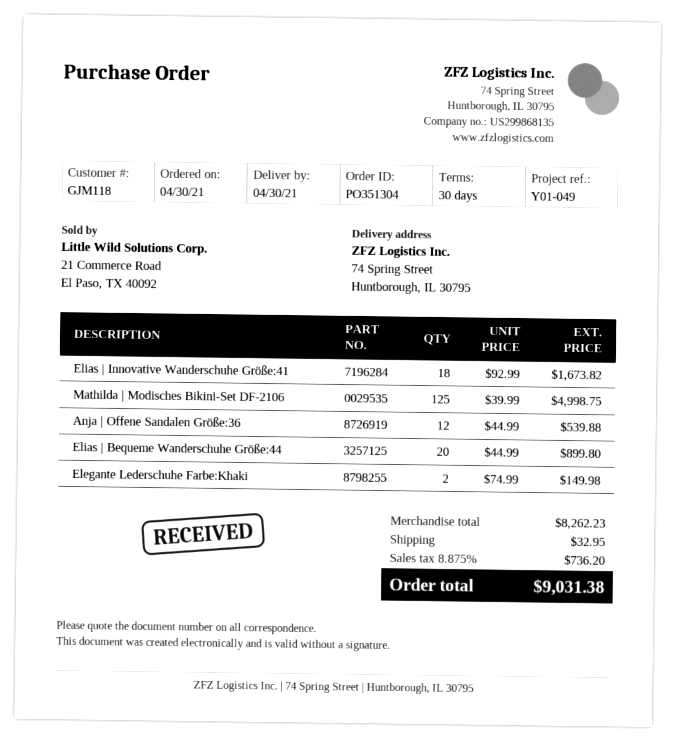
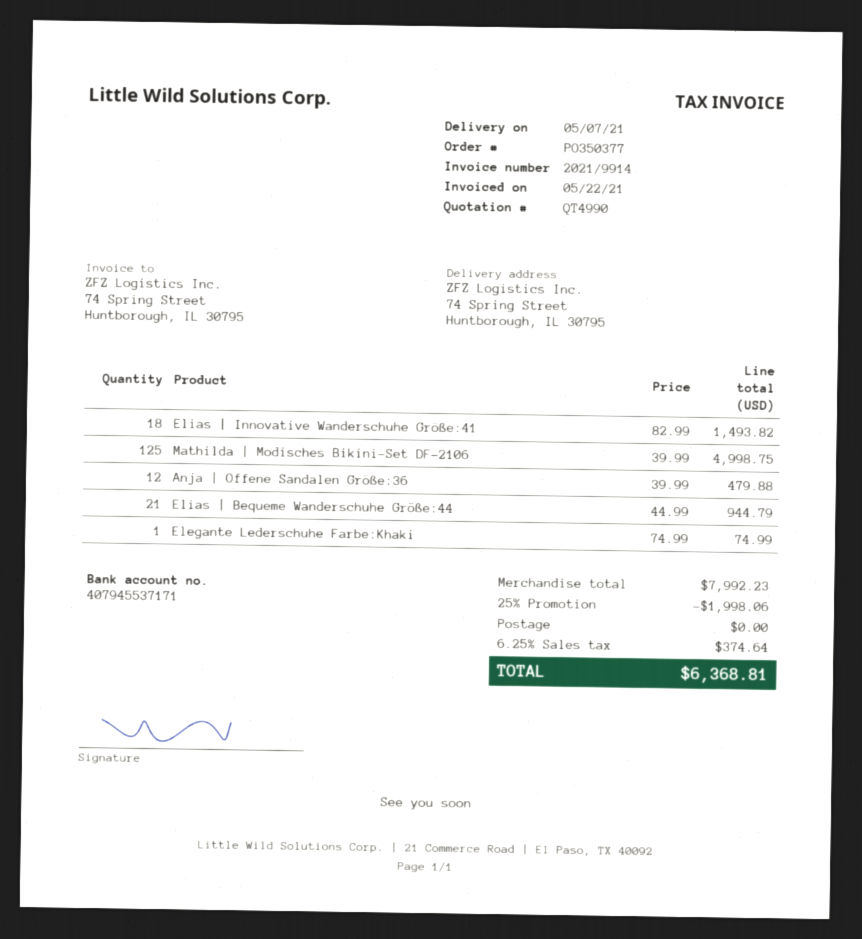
order number: PO351304 -> PO350377
delivery date: 2021-04-30 -> 2021-05-07
Elias | Innovative Wanderschuhe Größe:41: 18 x 92.99 = 1673.82 -> 18 x 82.99 = 1493.82
Anja | Offene Sandalen Größe:36: 12 x 44.99 = 539.88 -> 12 x 39.99 = 479.88
Elias | Bequeme Wanderschuhe Größe:44: 20 x 44.99 = 899.80 -> 21 x 44.99 = 944.79
Elegante Lederschuhe Farbe:Khaki: 2 x 74.99 = 149.98 -> 1 x 74.99 = 74.99
subtotal: 8262.23 -> 7992.23
discount: none -> 25% = 1998.06
shipping: 32.95 -> 0.00
tax: 8.875% = 736.20 -> 6.25% = 374.64
total: 9031.38 -> 6368.81

